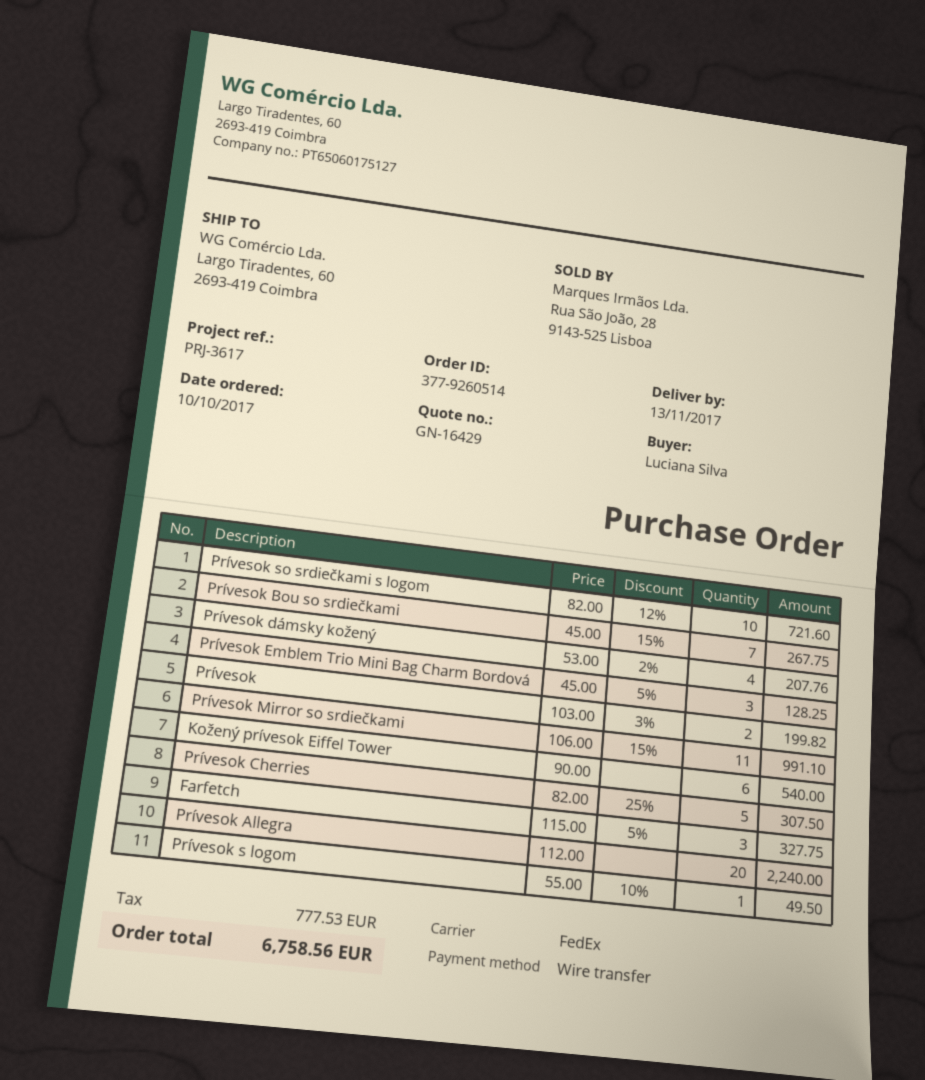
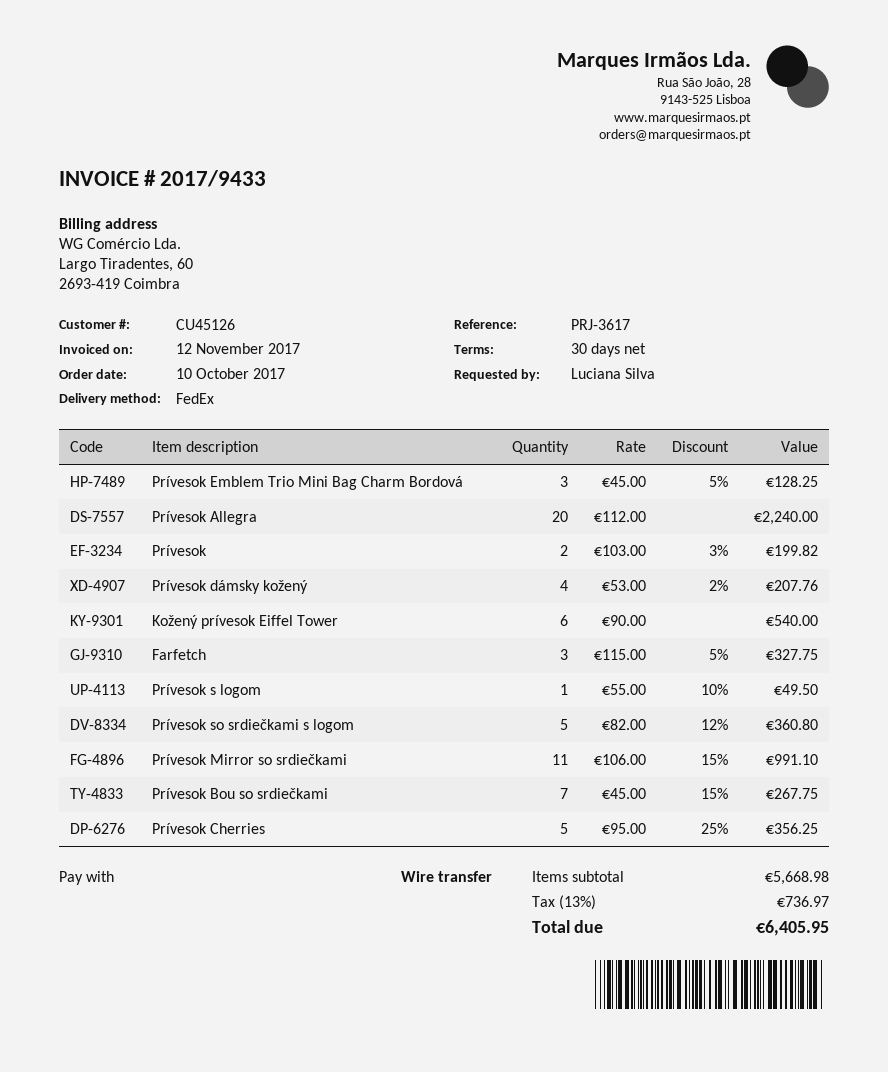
Prívesok so srdiečkami s logom: 10 x 82.00 - 12% = 721.60 -> 5 x 82.00 - 12% = 360.80
Prívesok Cherries: 5 x 82.00 - 25% = 307.50 -> 5 x 95.00 - 25% = 356.25
tax: 777.53 -> 736.97
total: 6758.56 -> 6405.95

